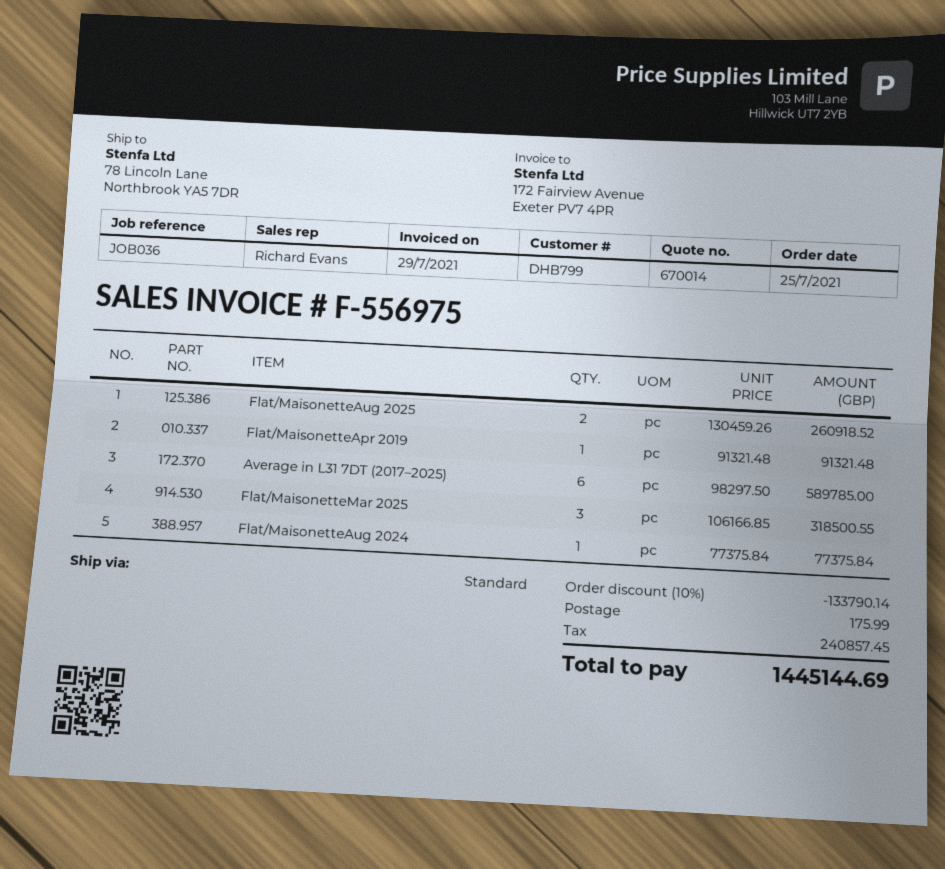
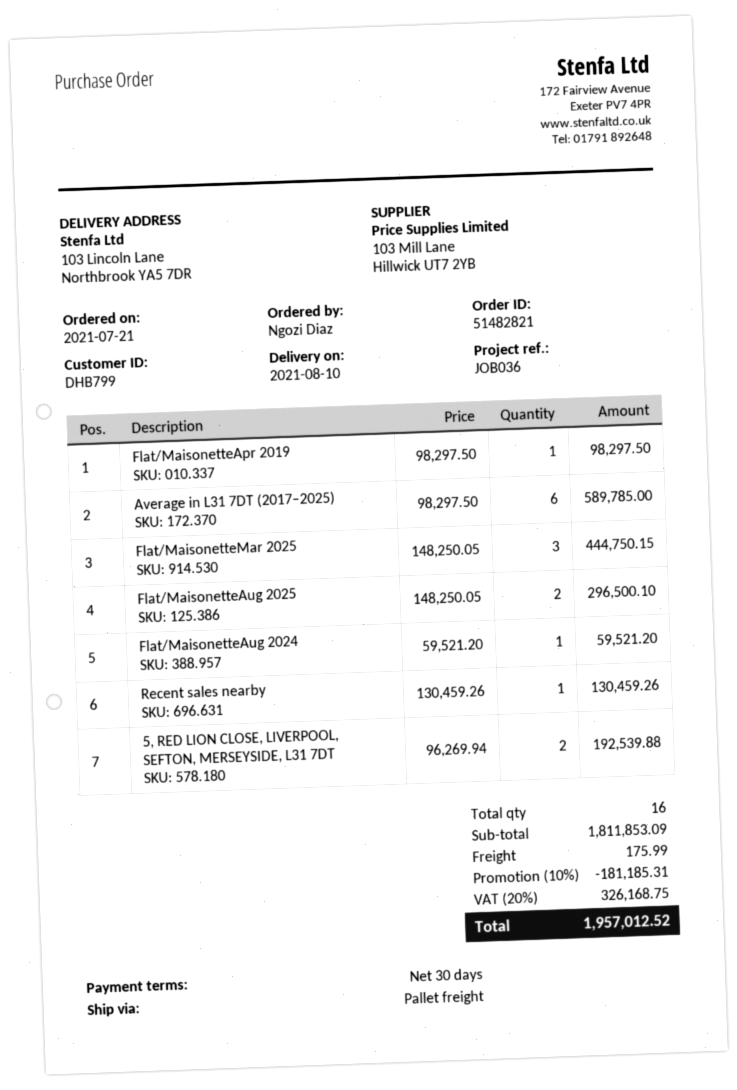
order date: 2021-07-25 -> 2021-07-21
shipping method: standard -> pallet freight
ship to: 78 Lincoln Lane, Northbrook YA5 7DR -> 103 Lincoln Lane, Northbrook YA5 7DR
Flat/MaisonetteAug 2025: 2 x 130459.26 = 260918.52 -> 2 x 148250.05 = 296500.10
Flat/MaisonetteApr 2019: 1 x 91321.48 = 91321.48 -> 1 x 98297.50 = 98297.50
Flat/MaisonetteMar 2025: 3 x 106166.85 = 318500.55 -> 3 x 148250.05 = 444750.15
Flat/MaisonetteAug 2024: 1 x 77375.84 = 77375.84 -> 1 x 59521.20 = 59521.20
Recent sales nearby: none -> 1 x 130459.26 = 130459.26
5, RED LION CLOSE, LIVERPOOL, SEFTON, MERSEYSIDE, L31 7DT: none -> 2 x 96269.94 = 192539.88
discount: 10% = 133790.14 -> 10% = 181185.31
tax: 240857.45 -> 326168.75
total: 1445144.69 -> 1957012.52

